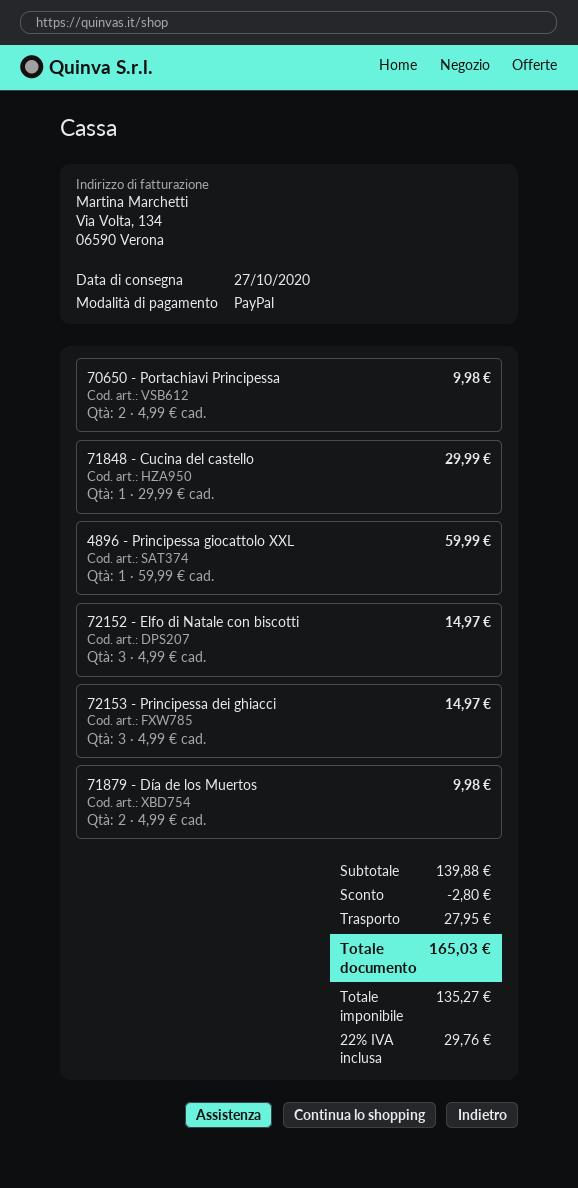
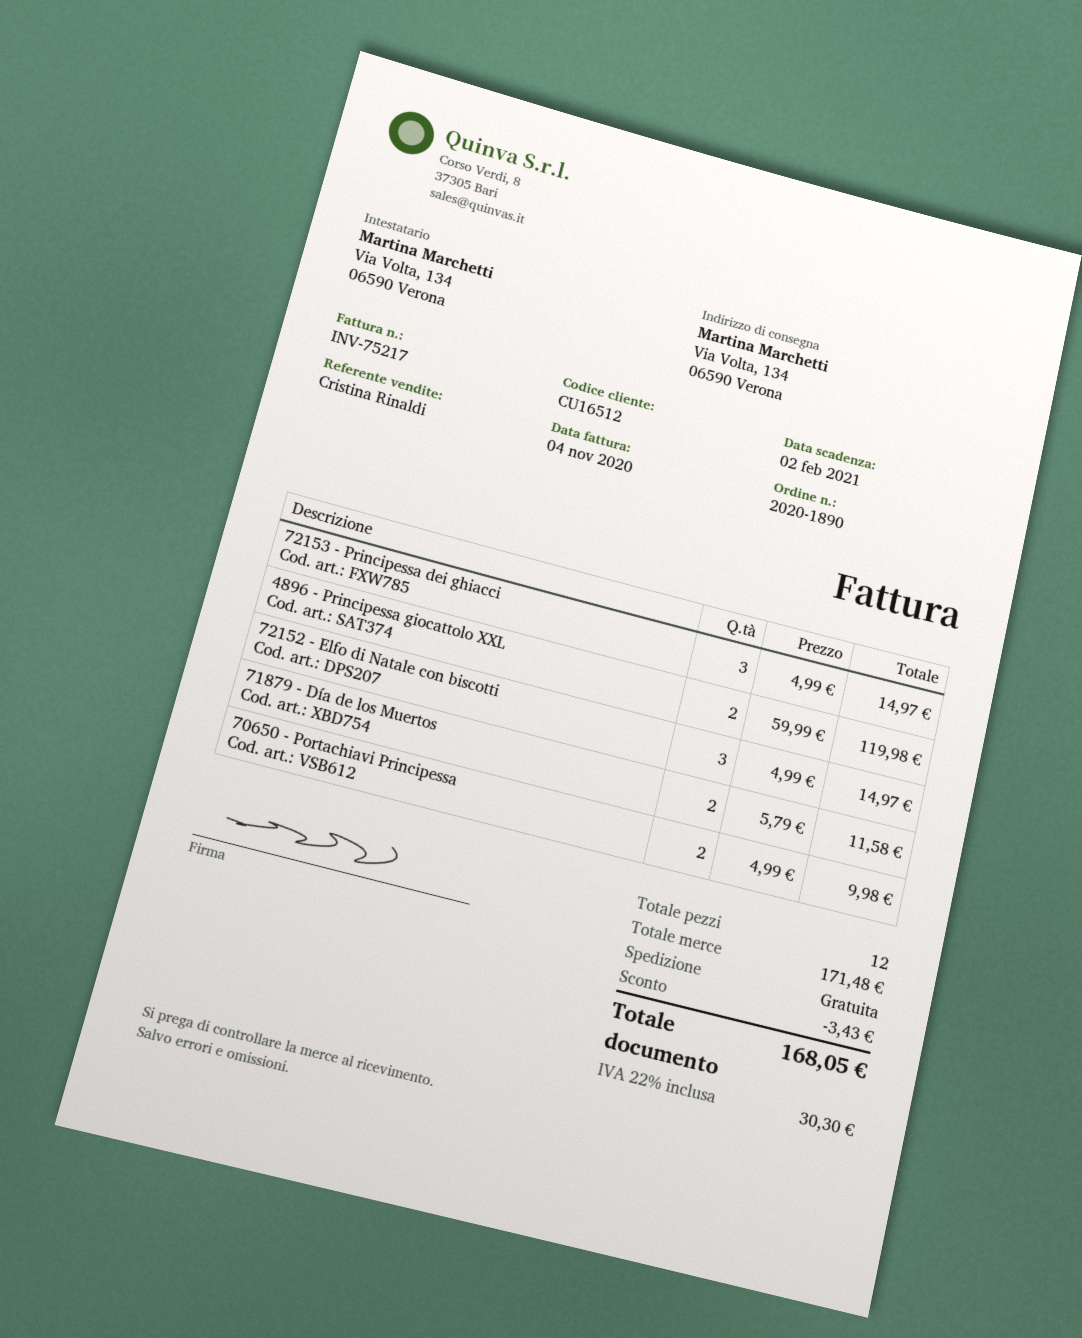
71848 - Cucina del castello: 1 x 29.99 = 29.99 -> none
4896 - Principessa giocattolo XXL: 1 x 59.99 = 59.99 -> 2 x 59.99 = 119.98
71879 - Día de los Muertos: 2 x 4.99 = 9.98 -> 2 x 5.79 = 11.58
subtotal: 139.88 -> 171.48
discount: 2.80 -> 3.43
shipping: 27.95 -> 0.00
tax: 22% = 29.76 -> 22% = 30.30
total: 165.03 -> 168.05

